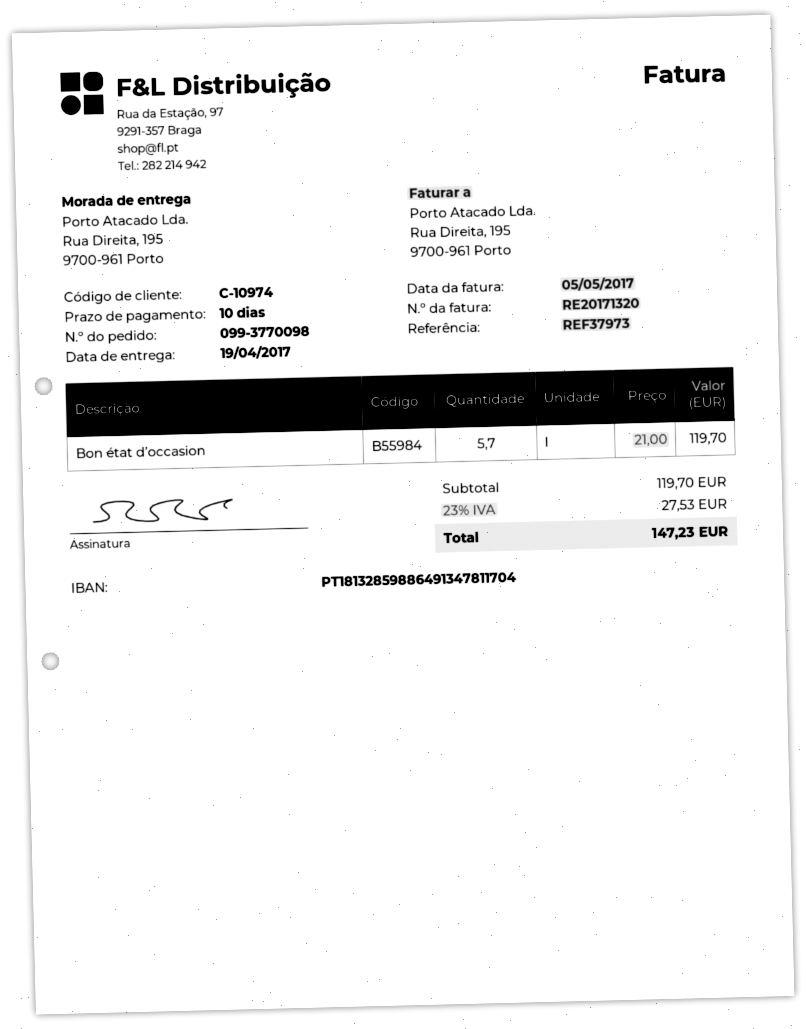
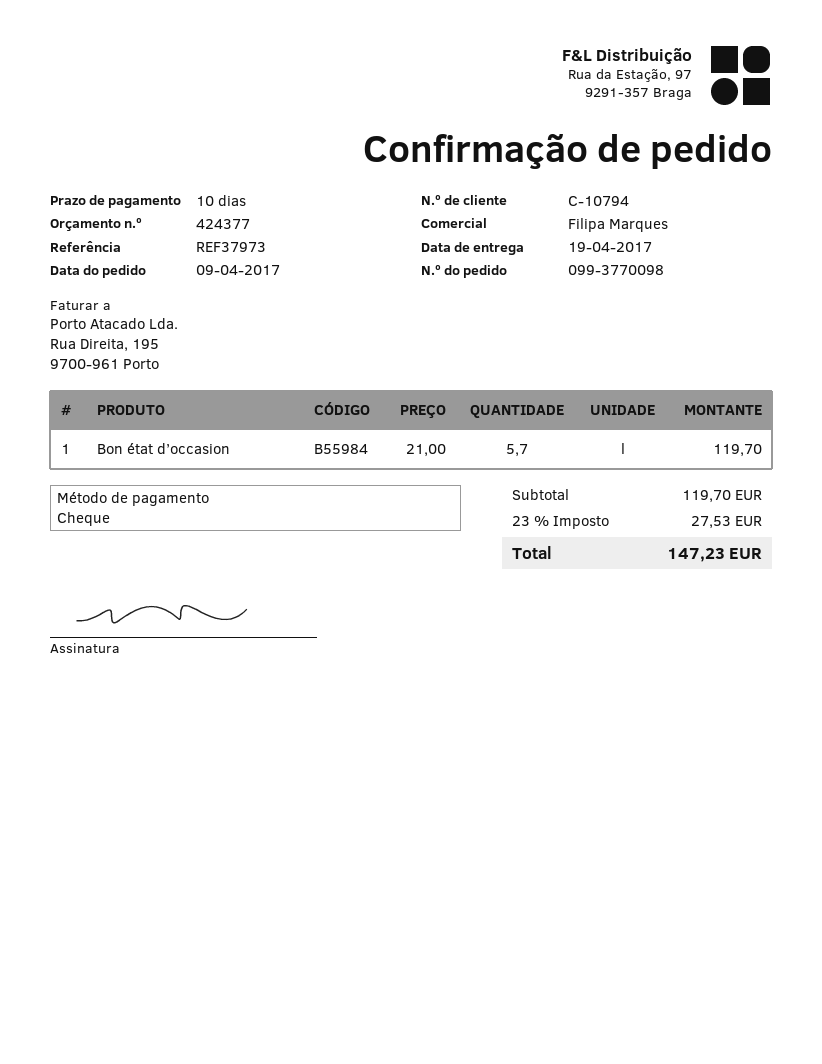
customer number: C-10974 -> C-10794

